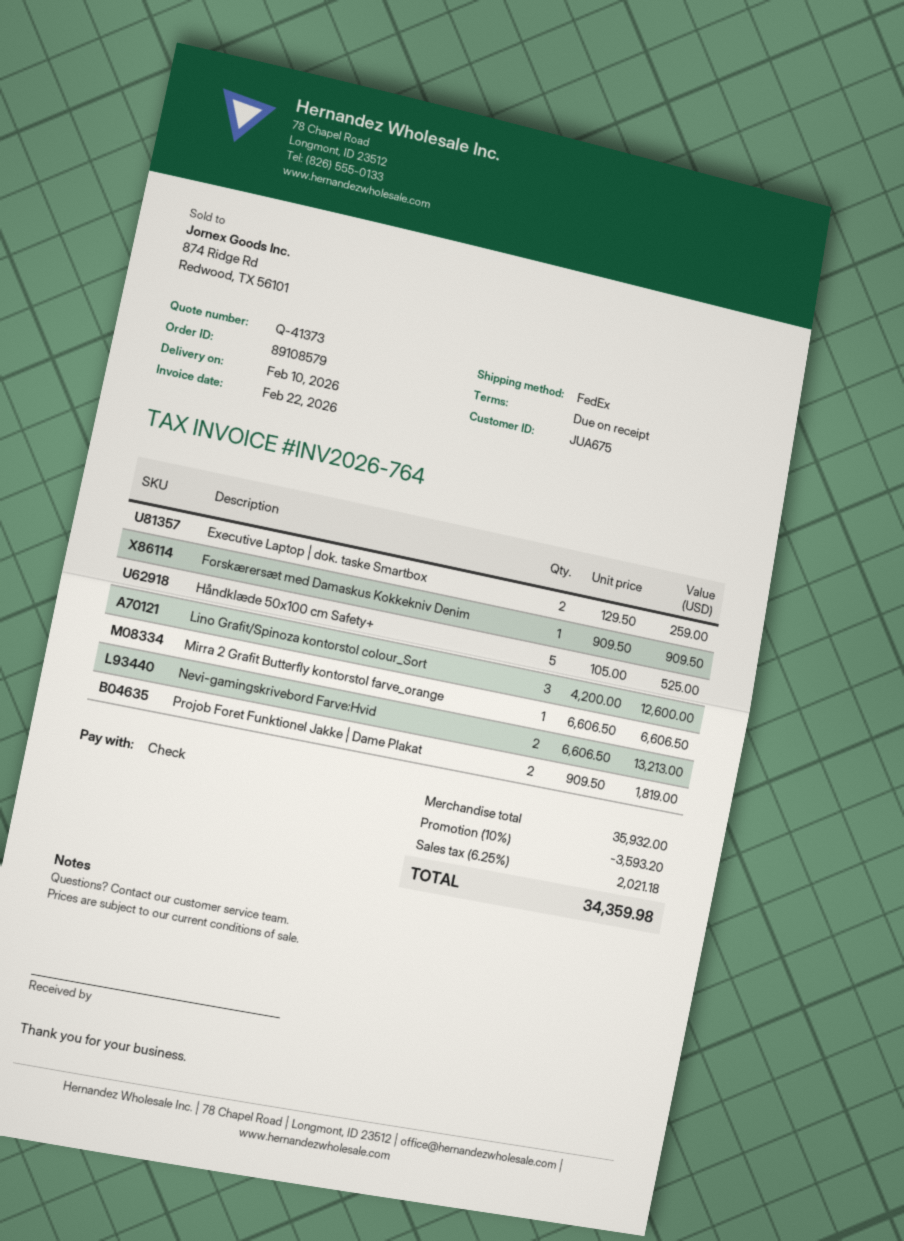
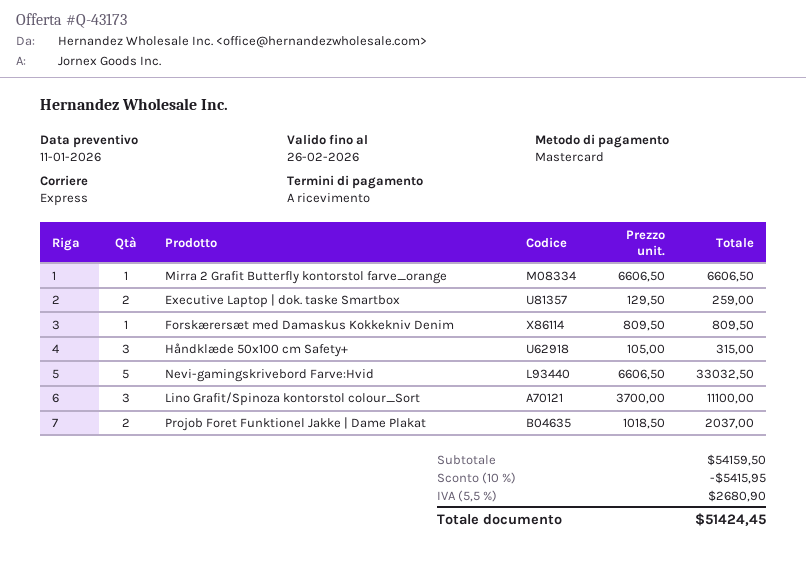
quote number: Q-41373 -> Q-43173
payment method: cheque -> Mastercard
shipping method: FedEx -> express
Forskærersæt med Damaskus Kokkekniv Denim: 1 x 909.50 = 909.50 -> 1 x 809.50 = 809.50
Håndklæde 50x100 cm Safety+: 5 x 105.00 = 525.00 -> 3 x 105.00 = 315.00
Lino Grafit/Spinoza kontorstol colour_Sort: 3 x 4200.00 = 12600.00 -> 3 x 3700.00 = 11100.00
Nevi-gamingskrivebord Farve:Hvid: 2 x 6606.50 = 13213.00 -> 5 x 6606.50 = 33032.50
Projob Foret Funktionel Jakke | Dame Plakat: 2 x 909.50 = 1819.00 -> 2 x 1018.50 = 2037.00
subtotal: 35932.00 -> 54159.50
discount: 10% = 3593.20 -> 10% = 5415.95
tax: 6.25% = 2021.18 -> 5.5% = 2680.90
total: 34359.98 -> 51424.45

